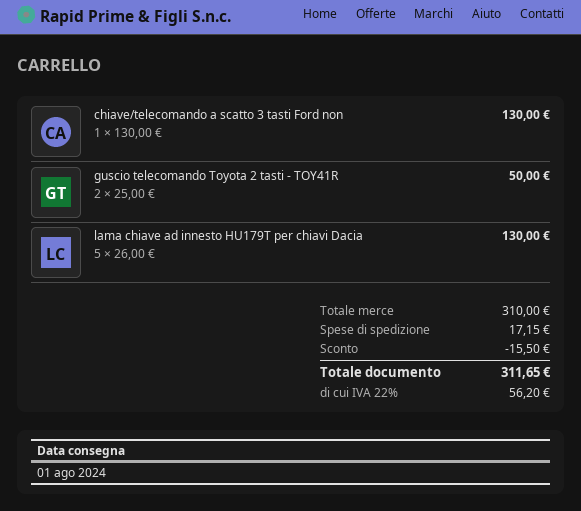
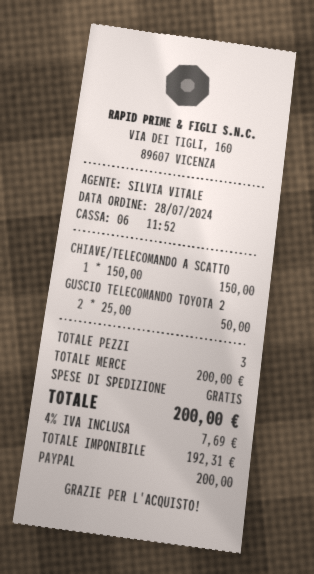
chiave/telecomando a scatto 3 tasti Ford non: 1 x 130.00 = 130.00 -> 1 x 150.00 = 150.00
lama chiave ad innesto HU179T per chiavi Dacia: 5 x 26.00 = 130.00 -> none
subtotal: 310.00 -> 200.00
discount: 15.50 -> none
shipping: 17.15 -> 0.00
tax: 22% = 56.20 -> 4% = 7.69
total: 311.65 -> 200.00

